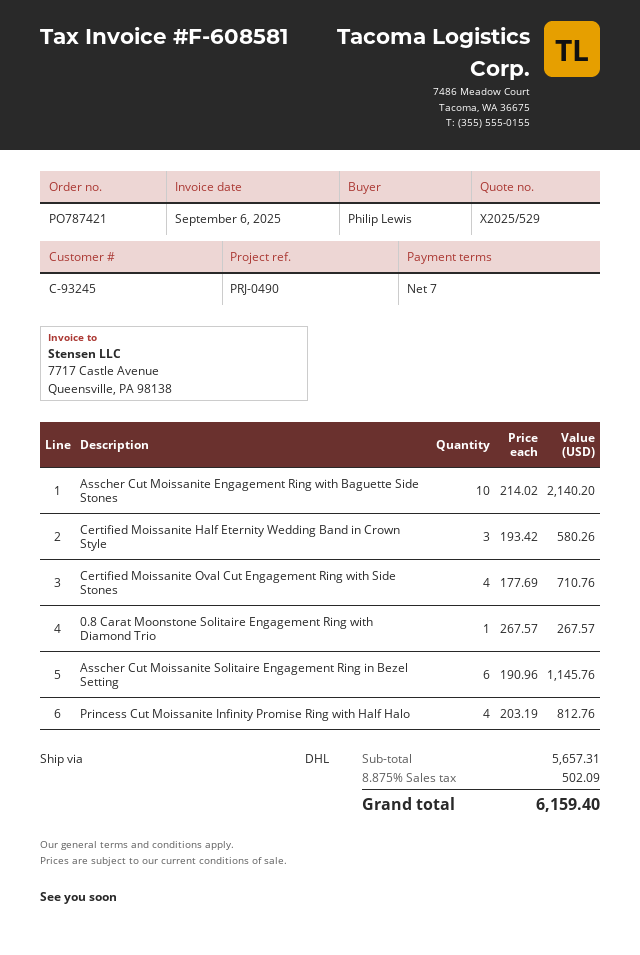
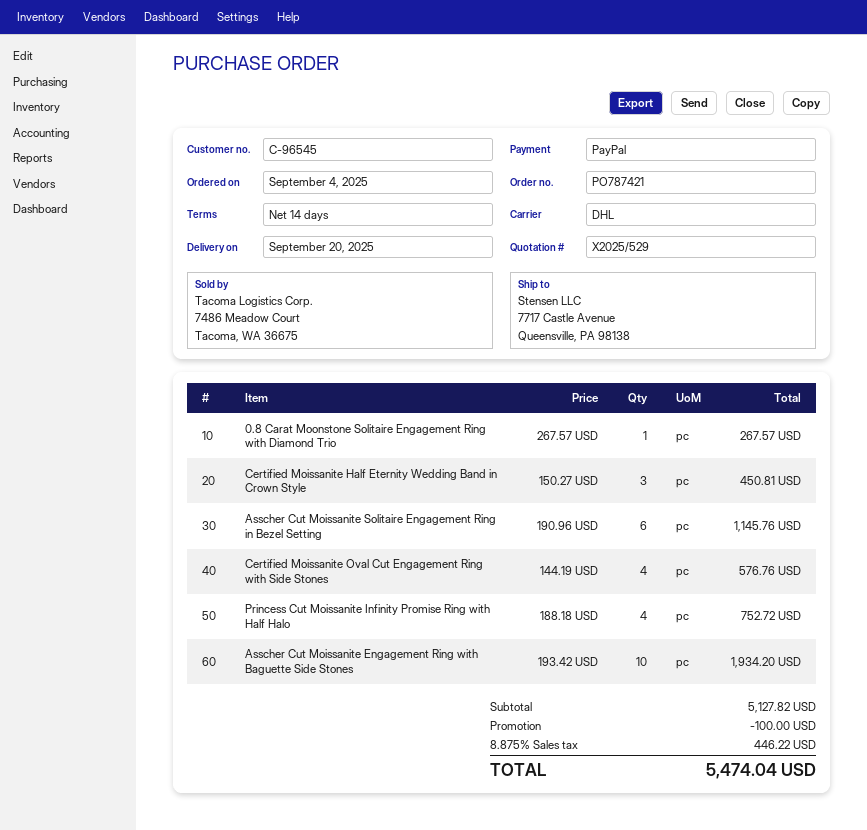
payment terms: 7 days -> 14 days
customer number: C-93245 -> C-96545
Asscher Cut Moissanite Engagement Ring with Baguette Side Stones: 10 x 214.02 = 2140.20 -> 10 x 193.42 = 1934.20
Certified Moissanite Half Eternity Wedding Band in Crown Style: 3 x 193.42 = 580.26 -> 3 x 150.27 = 450.81
Certified Moissanite Oval Cut Engagement Ring with Side Stones: 4 x 177.69 = 710.76 -> 4 x 144.19 = 576.76
Princess Cut Moissanite Infinity Promise Ring with Half Halo: 4 x 203.19 = 812.76 -> 4 x 188.18 = 752.72
subtotal: 5657.31 -> 5127.82
discount: none -> 100.00
tax: 8.875% = 502.09 -> 8.875% = 446.22
total: 6159.40 -> 5474.04

